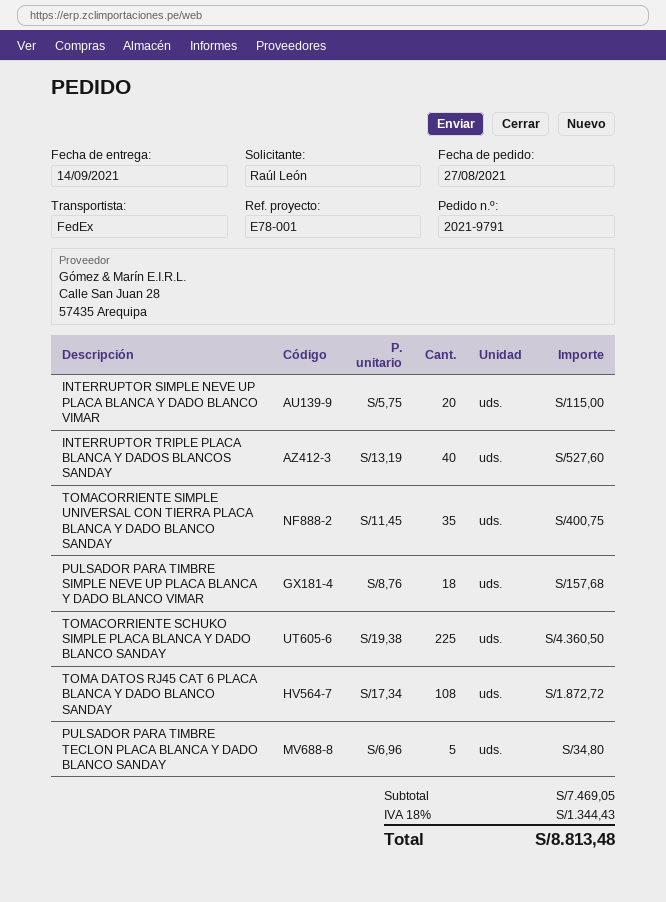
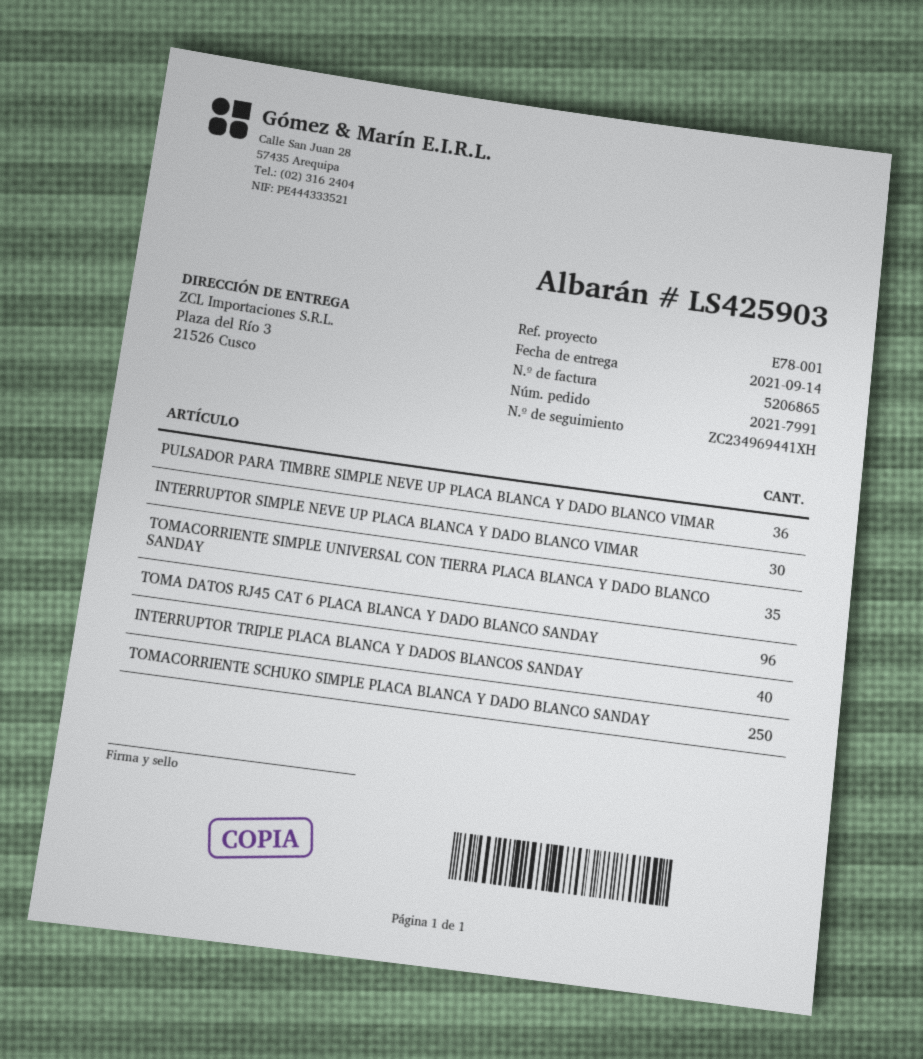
order number: 2021-9791 -> 2021-7991
INTERRUPTOR SIMPLE NEVE UP PLACA BLANCA Y DADO BLANCO VIMAR: 20 -> 30
PULSADOR PARA TIMBRE SIMPLE NEVE UP PLACA BLANCA Y DADO BLANCO VIMAR: 18 -> 36
TOMACORRIENTE SCHUKO SIMPLE PLACA BLANCA Y DADO BLANCO SANDAY: 225 -> 250
TOMA DATOS RJ45 CAT 6 PLACA BLANCA Y DADO BLANCO SANDAY: 108 -> 96
PULSADOR PARA TIMBRE TECLON PLACA BLANCA Y DADO BLANCO SANDAY: 5 -> none

